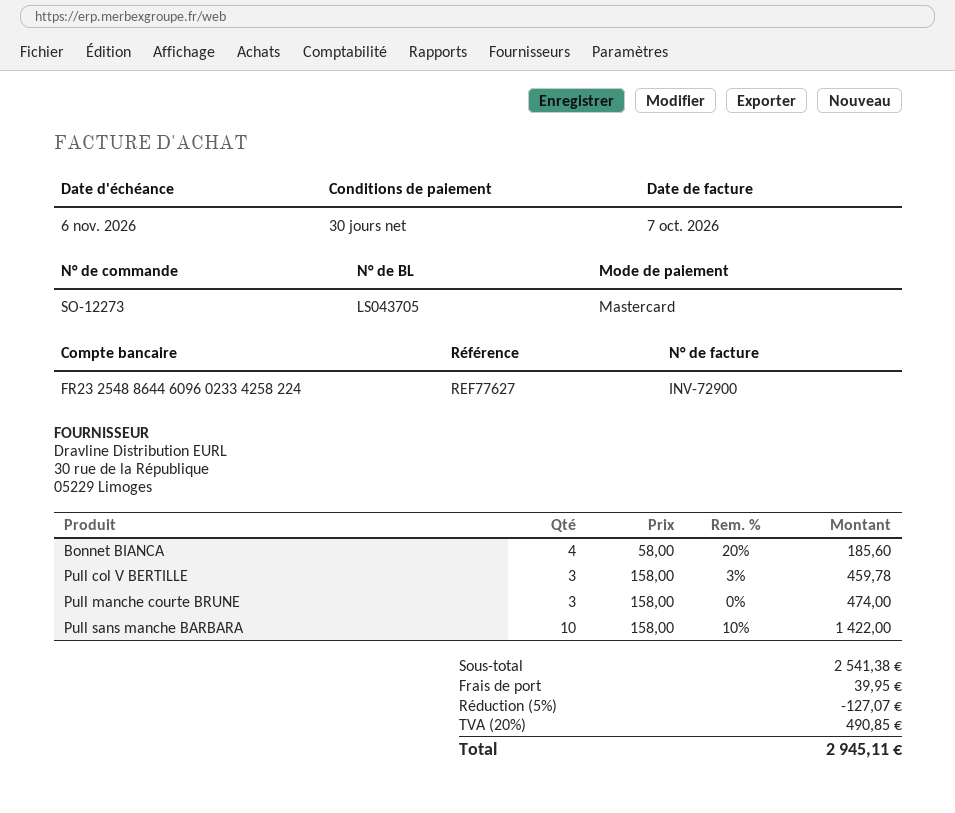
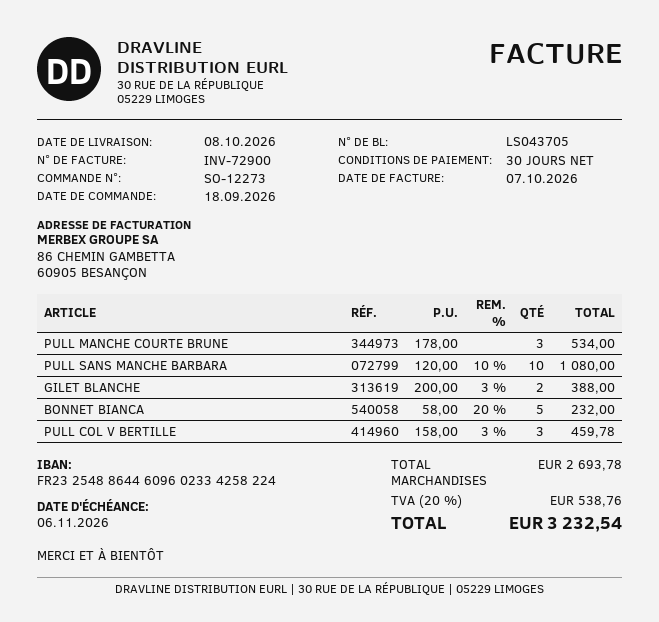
Bonnet BIANCA: 4 x 58.00 - 20% = 185.60 -> 5 x 58.00 - 20% = 232.00
Pull manche courte BRUNE: 3 x 158.00 = 474.00 -> 3 x 178.00 = 534.00
Pull sans manche BARBARA: 10 x 158.00 - 10% = 1422.00 -> 10 x 120.00 - 10% = 1080.00
GILET BLANCHE: none -> 2 x 200.00 - 3% = 388.00
subtotal: 2541.38 -> 2693.78
discount: 5% = 127.07 -> none
shipping: 39.95 -> none
tax: 20% = 490.85 -> 20% = 538.76
total: 2945.11 -> 3232.54

